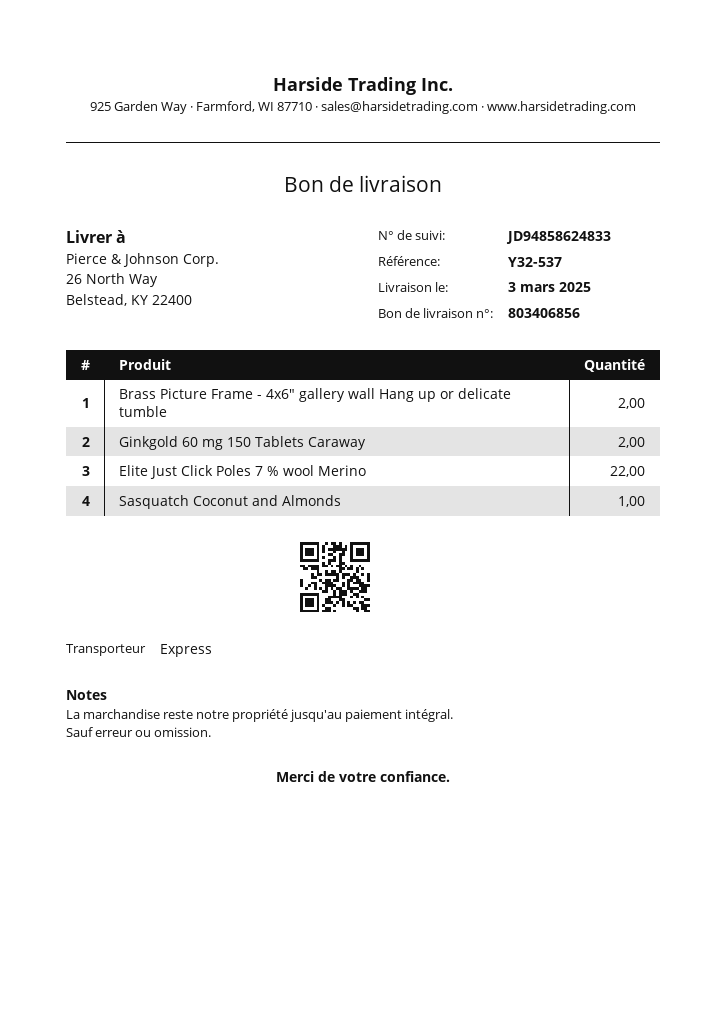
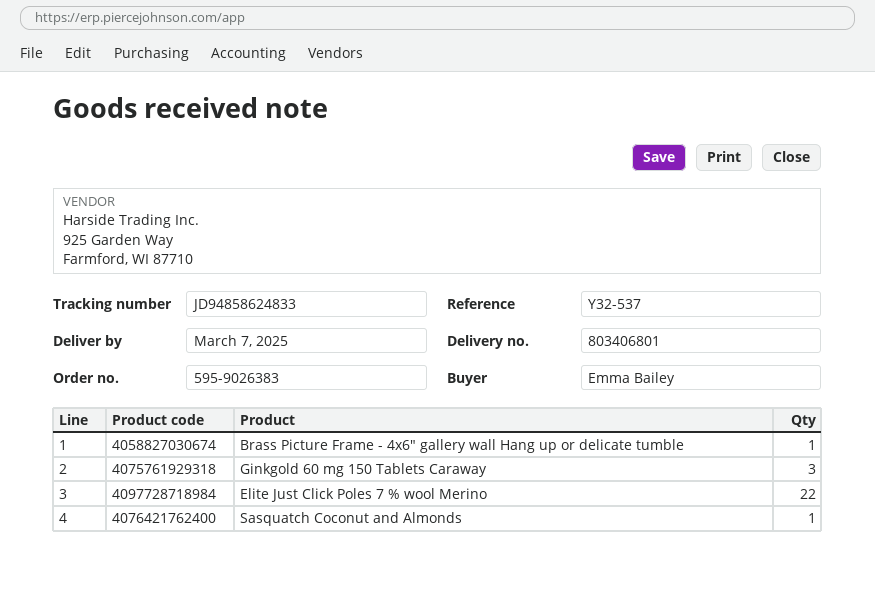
delivery note number: 803406856 -> 803406801
delivery date: 2025-03-03 -> 2025-03-07
Brass Picture Frame - 4x6" gallery wall Hang up or delicate tumble: 2 -> 1
Ginkgold 60 mg 150 Tablets Caraway: 2 -> 3

